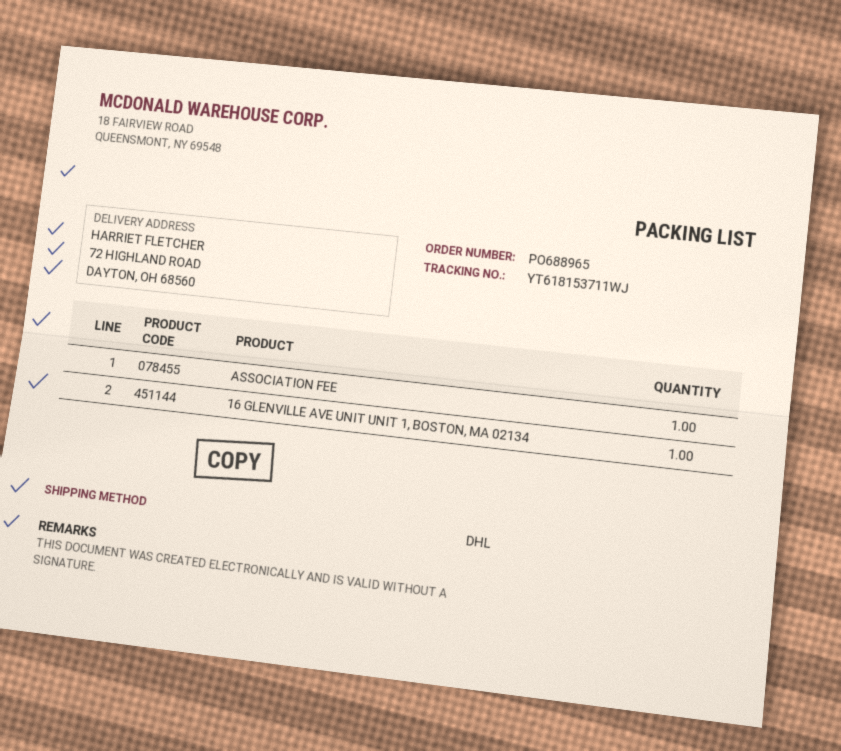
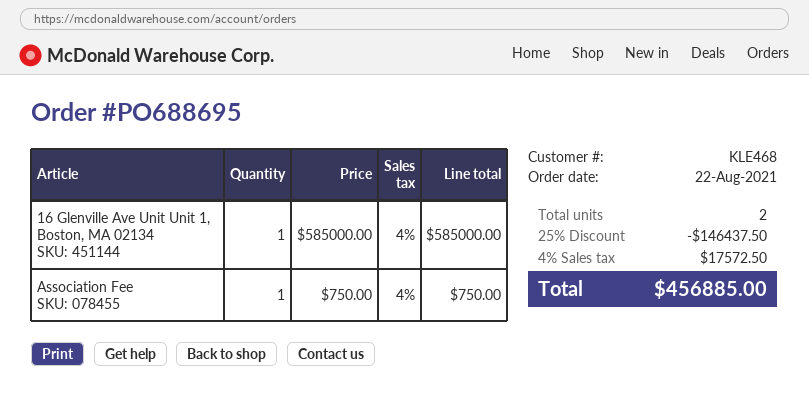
order number: PO688965 -> PO688695

